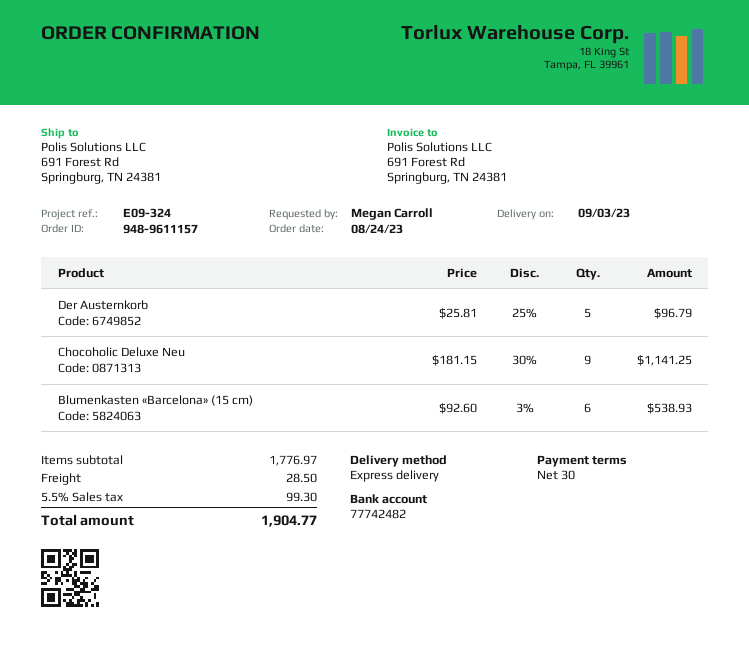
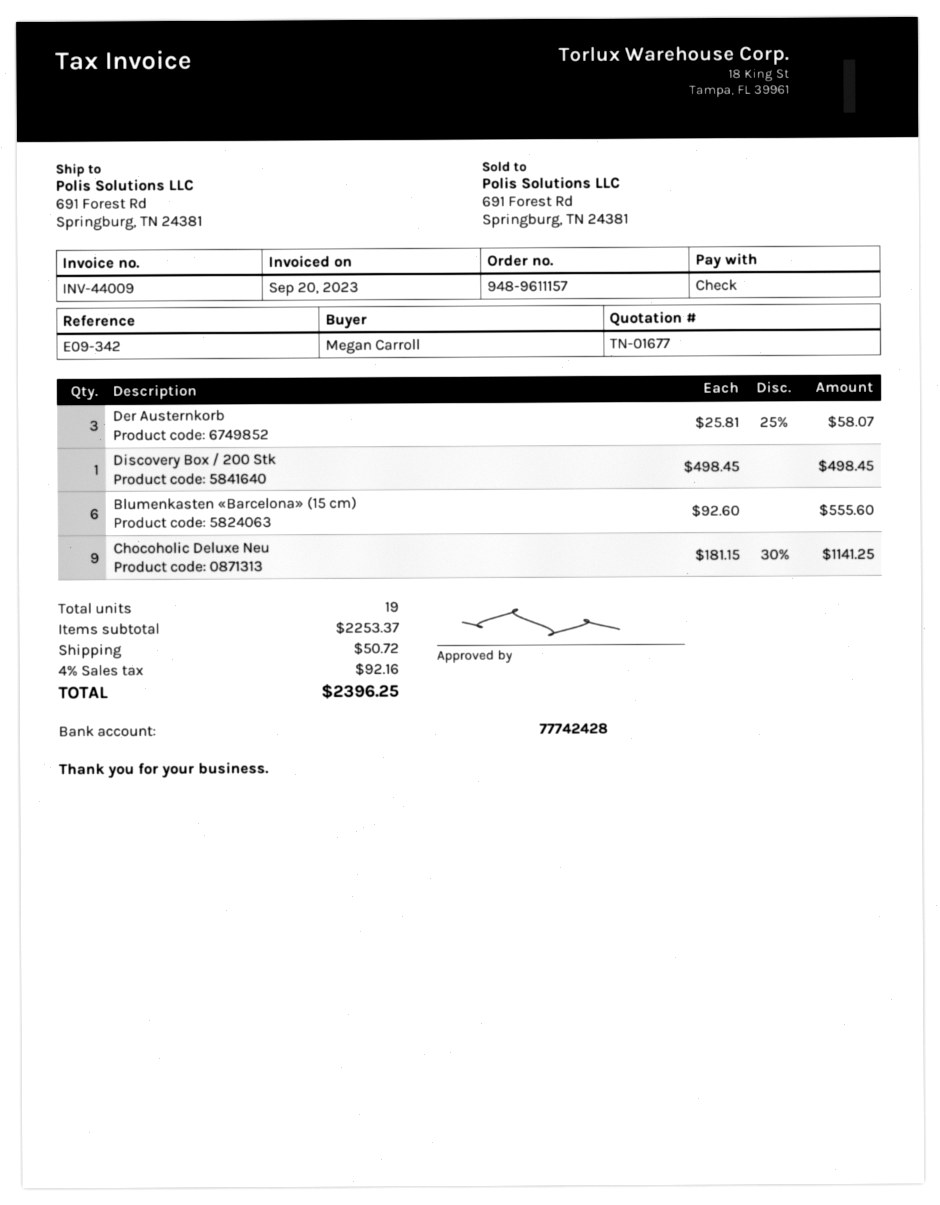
reference: E09-324 -> E09-342
bank account: 77742482 -> 77742428
Der Austernkorb: 5 x 25.81 - 25% = 96.79 -> 3 x 25.81 - 25% = 58.07
Blumenkasten «Barcelona» (15 cm): 6 x 92.60 - 3% = 538.93 -> 6 x 92.60 = 555.60
Discovery Box / 200 Stk: none -> 1 x 498.45 = 498.45
subtotal: 1776.97 -> 2253.37
shipping: 28.50 -> 50.72
tax: 5.5% = 99.30 -> 4% = 92.16
total: 1904.77 -> 2396.25

